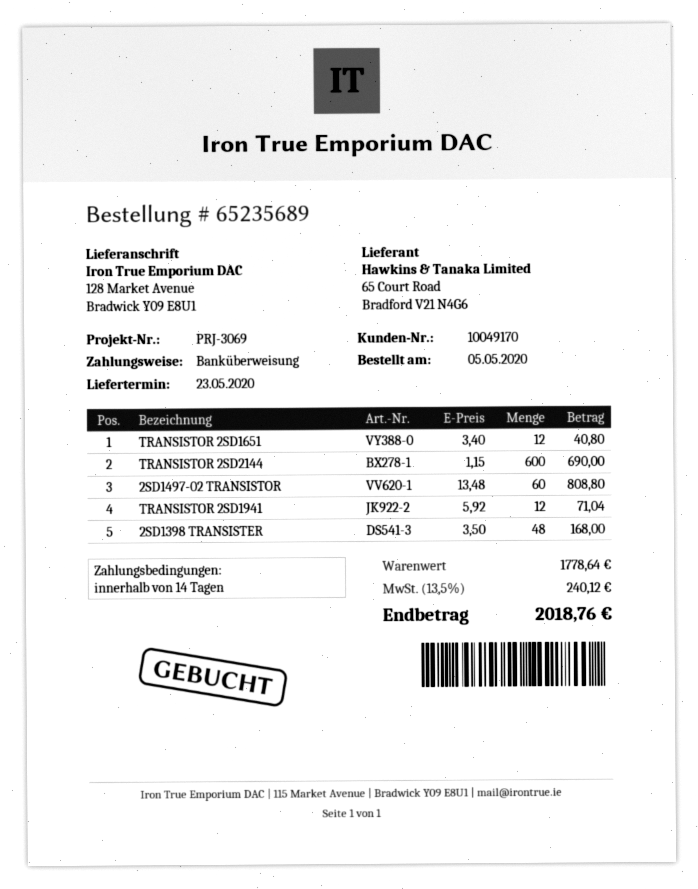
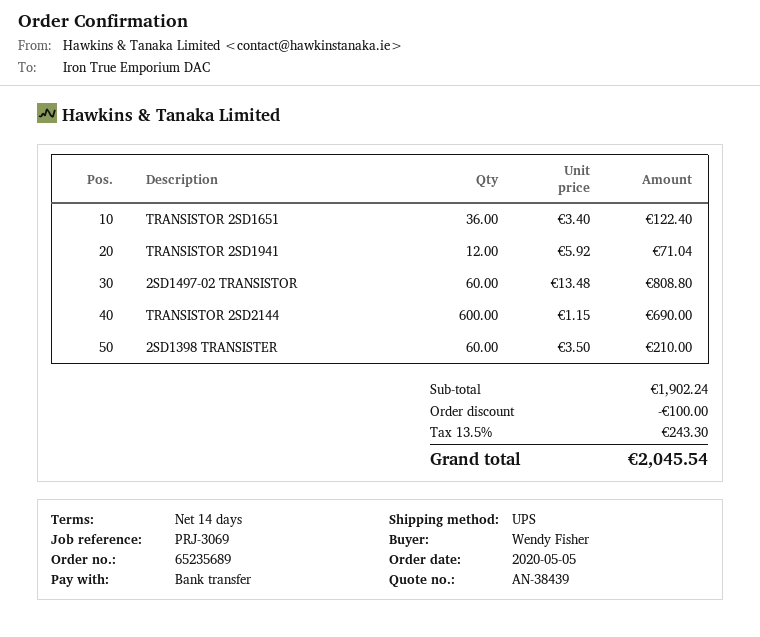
TRANSISTOR 2SD1651: 12 x 3.40 = 40.80 -> 36 x 3.40 = 122.40
2SD1398 TRANSISTER: 48 x 3.50 = 168.00 -> 60 x 3.50 = 210.00
subtotal: 1778.64 -> 1902.24
discount: none -> 100.00
tax: 13.5% = 240.12 -> 13.5% = 243.30
total: 2018.76 -> 2045.54

